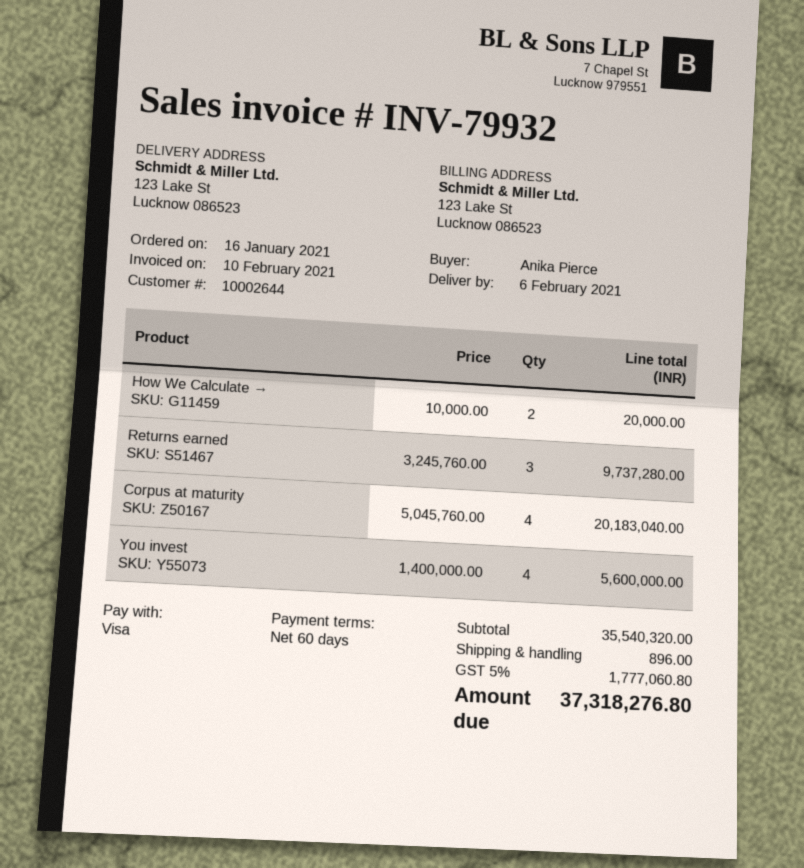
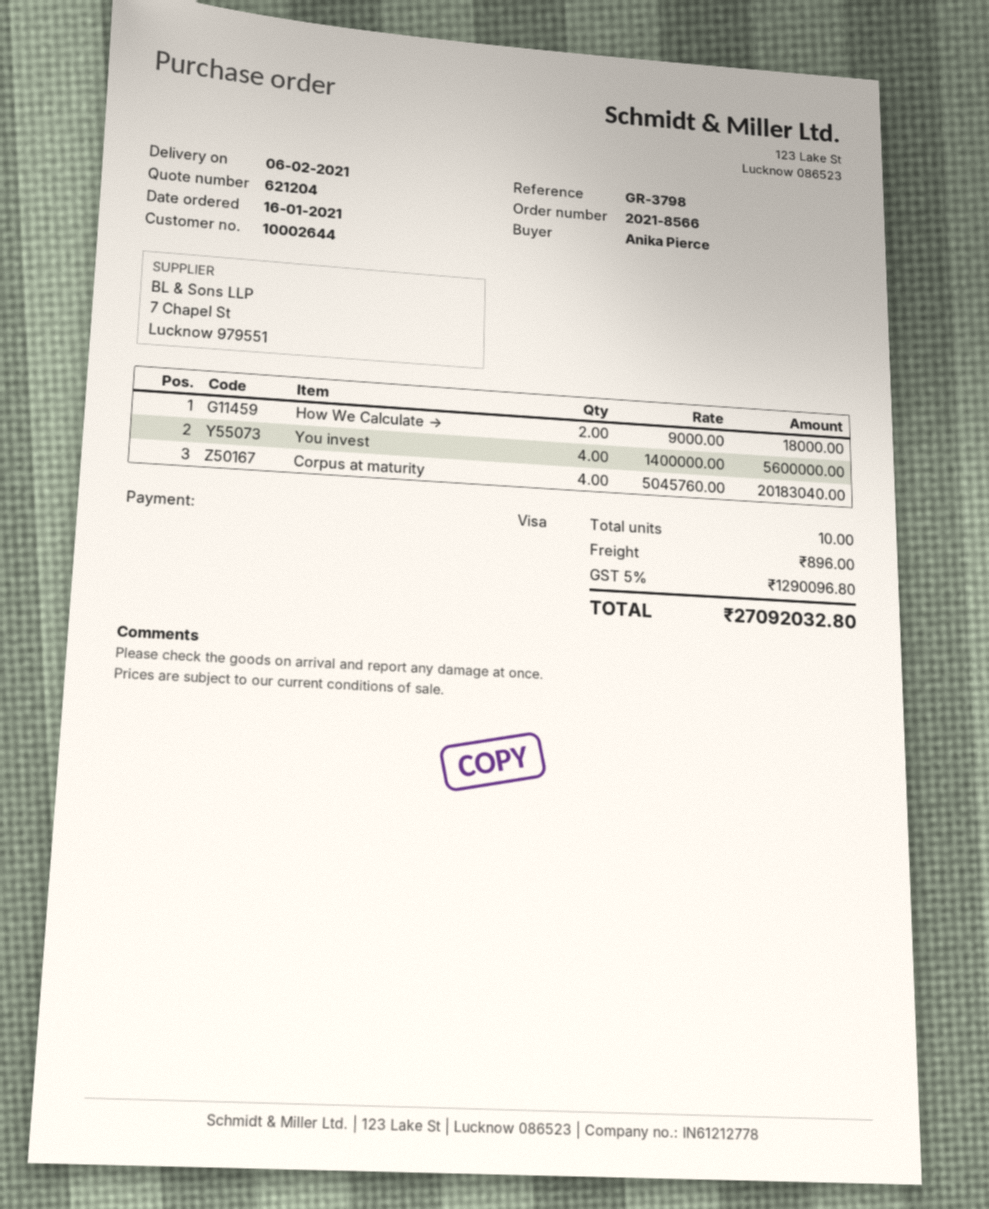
How We Calculate →: 2 x 10000.00 = 20000.00 -> 2 x 9000.00 = 18000.00
Returns earned: 3 x 3245760.00 = 9737280.00 -> none
tax: 5% = 1777060.80 -> 5% = 1290096.80
total: 37318276.80 -> 27092032.80

